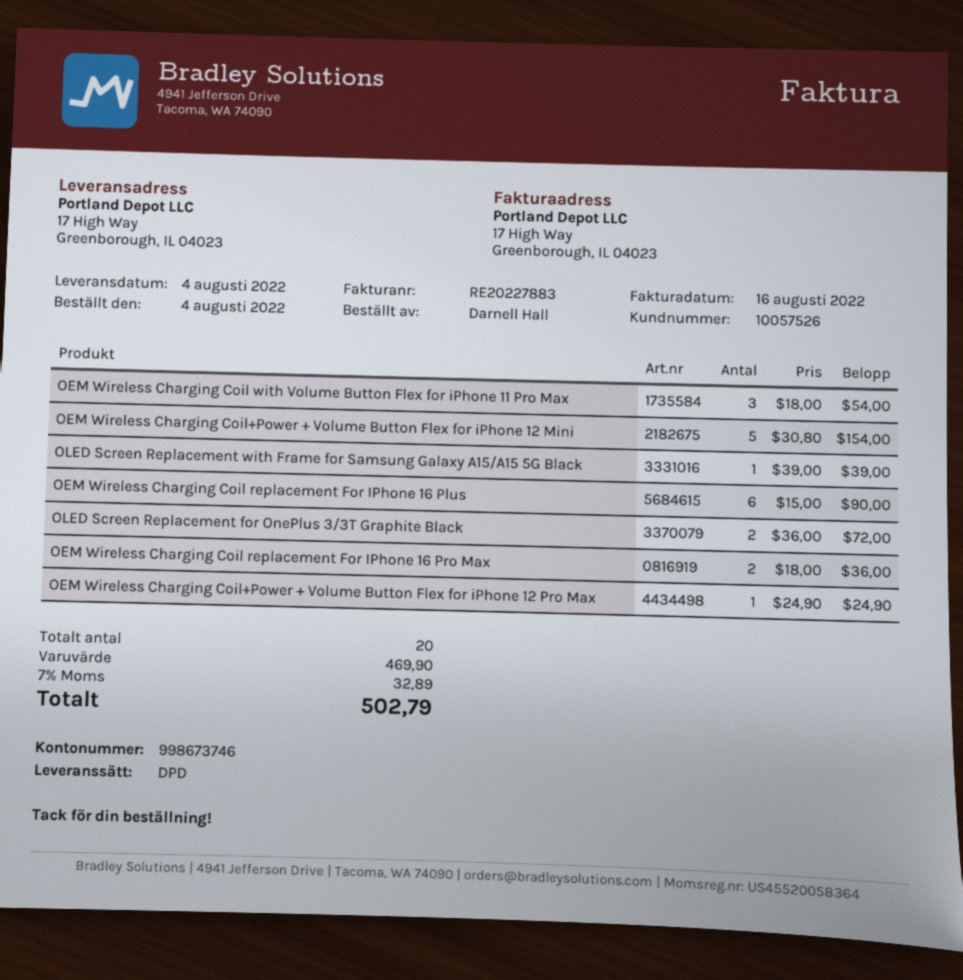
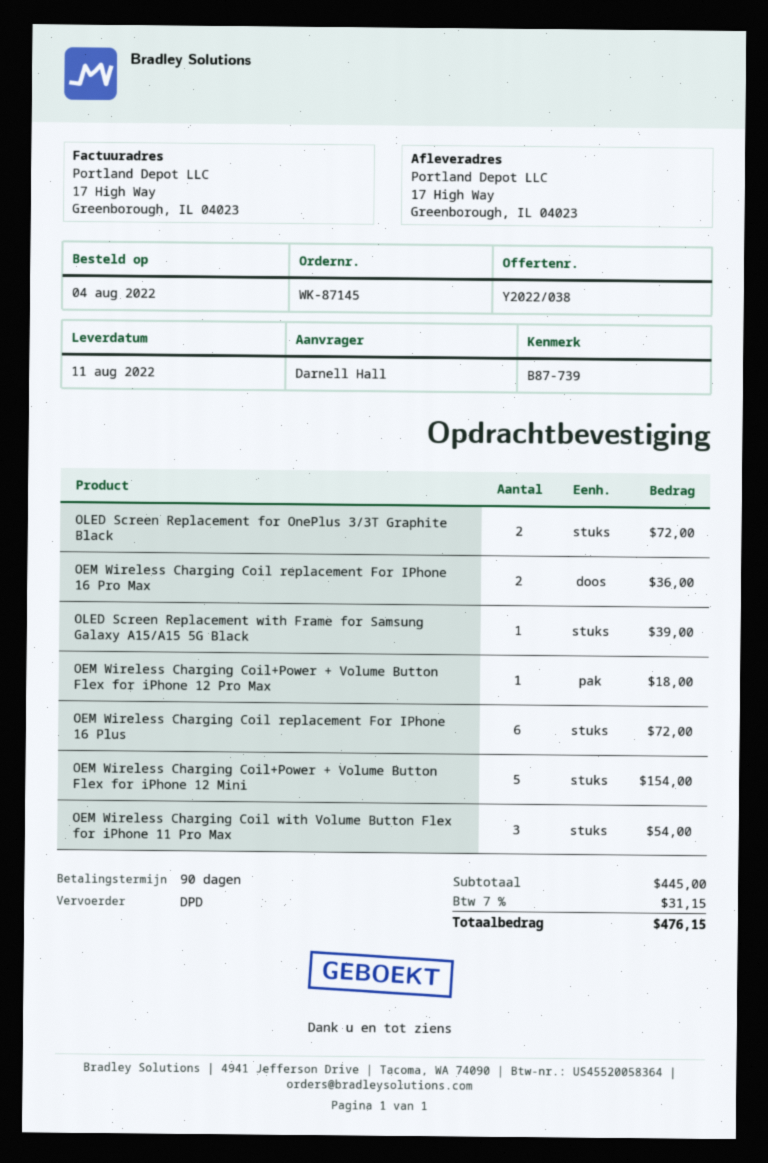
delivery date: 2022-08-04 -> 2022-08-11
OEM Wireless Charging Coil replacement For IPhone 16 Plus: 6 for 90.00 -> 6 for 72.00
OEM Wireless Charging Coil+Power + Volume Button Flex for iPhone 12 Pro Max: 1 for 24.90 -> 1 for 18.00
subtotal: 469.90 -> 445.00
tax: 7% = 32.89 -> 7% = 31.15
total: 502.79 -> 476.15

